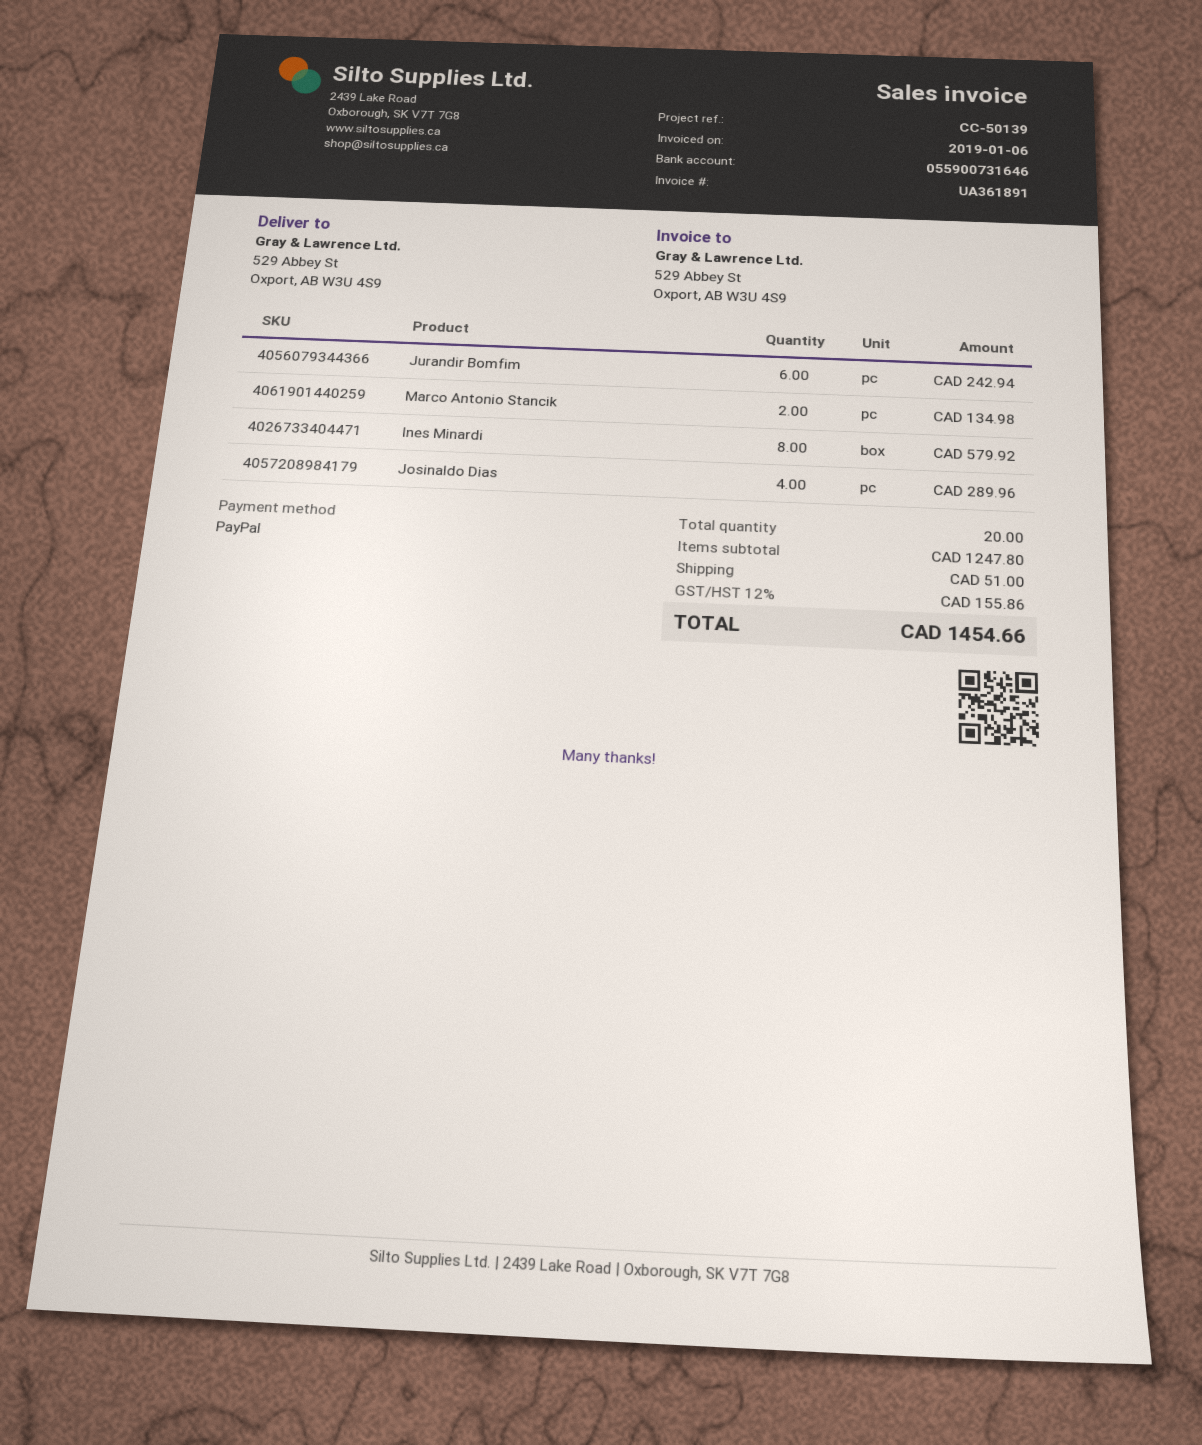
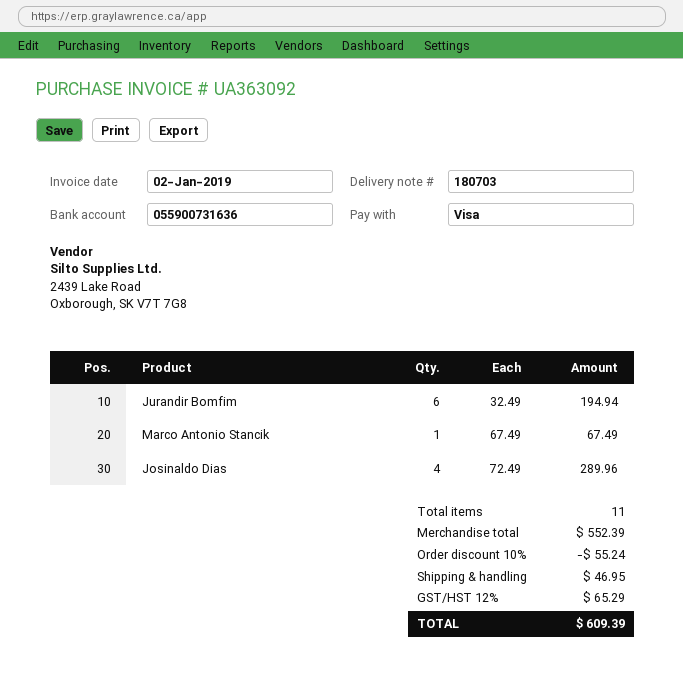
invoice number: UA361891 -> UA363092
invoice date: 2019-01-06 -> 2019-01-02
payment method: PayPal -> Visa
bank account: 055900731646 -> 055900731636
Jurandir Bomfim: 6 for 242.94 -> 6 for 194.94
Marco Antonio Stancik: 2 for 134.98 -> 1 for 67.49
Ines Minardi: 8 for 579.92 -> none
total quantity: 20 -> 11
subtotal: 1247.80 -> 552.39
discount: none -> 10% = 55.24
shipping: 51.00 -> 46.95
tax: 12% = 155.86 -> 12% = 65.29
total: 1454.66 -> 609.39

